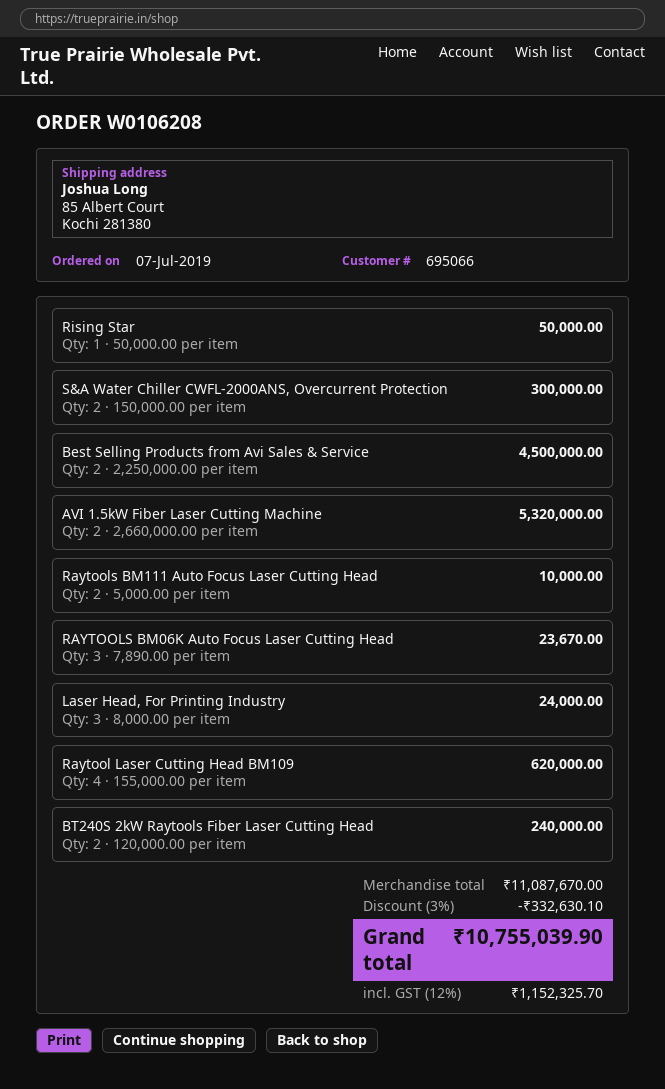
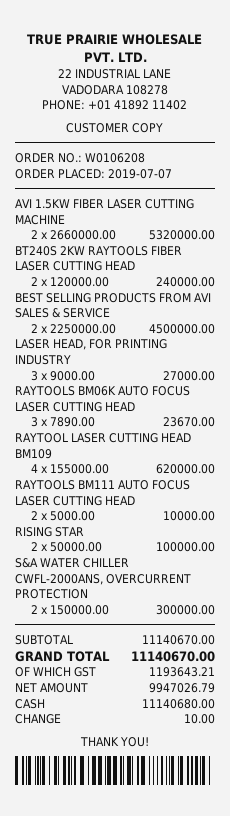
Rising Star: 1 x 50000.00 = 50000.00 -> 2 x 50000.00 = 100000.00
Laser Head, For Printing Industry: 3 x 8000.00 = 24000.00 -> 3 x 9000.00 = 27000.00
subtotal: 11087670.00 -> 11140670.00
discount: 3% = 332630.10 -> none
tax: 1152325.70 -> 1193643.21
total: 10755039.90 -> 11140670.00

